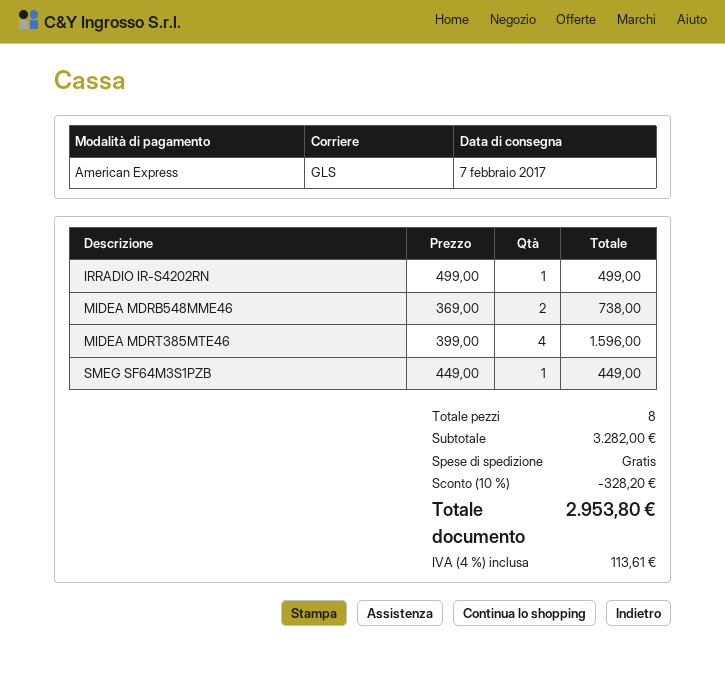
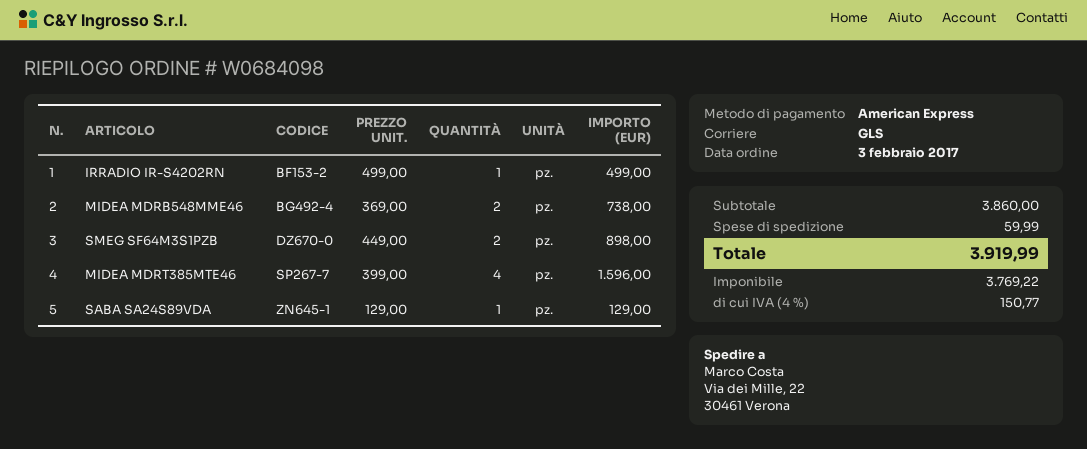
SMEG SF64M3S1PZB: 1 x 449.00 = 449.00 -> 2 x 449.00 = 898.00
SABA SA24S89VDA: none -> 1 x 129.00 = 129.00
subtotal: 3282.00 -> 3860.00
discount: 10% = 328.20 -> none
shipping: 0.00 -> 59.99
tax: 4% = 113.61 -> 4% = 150.77
total: 2953.80 -> 3919.99

